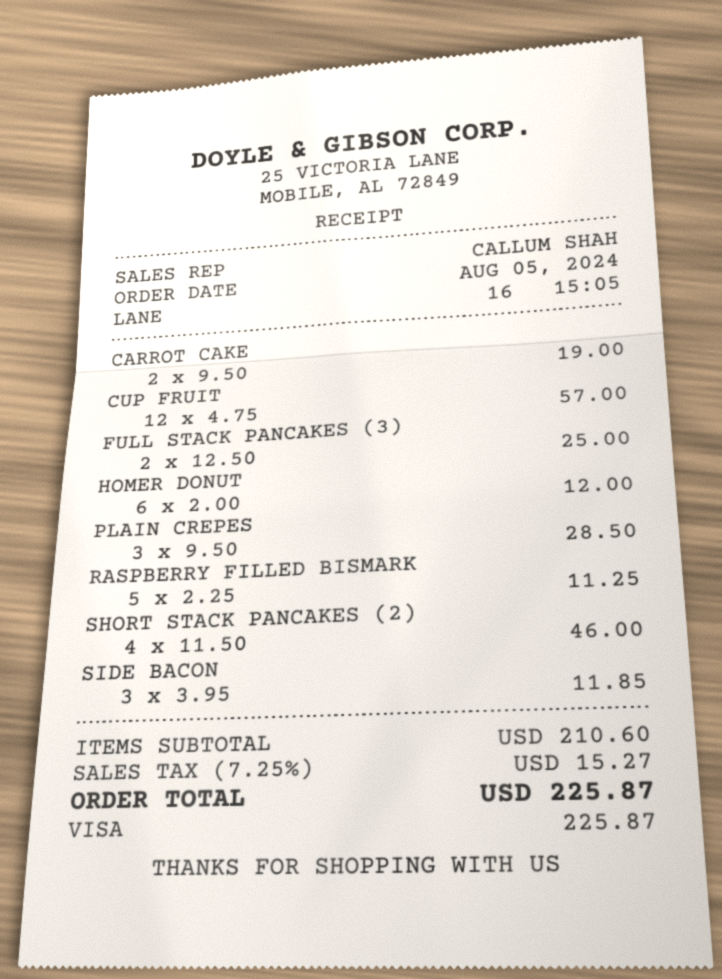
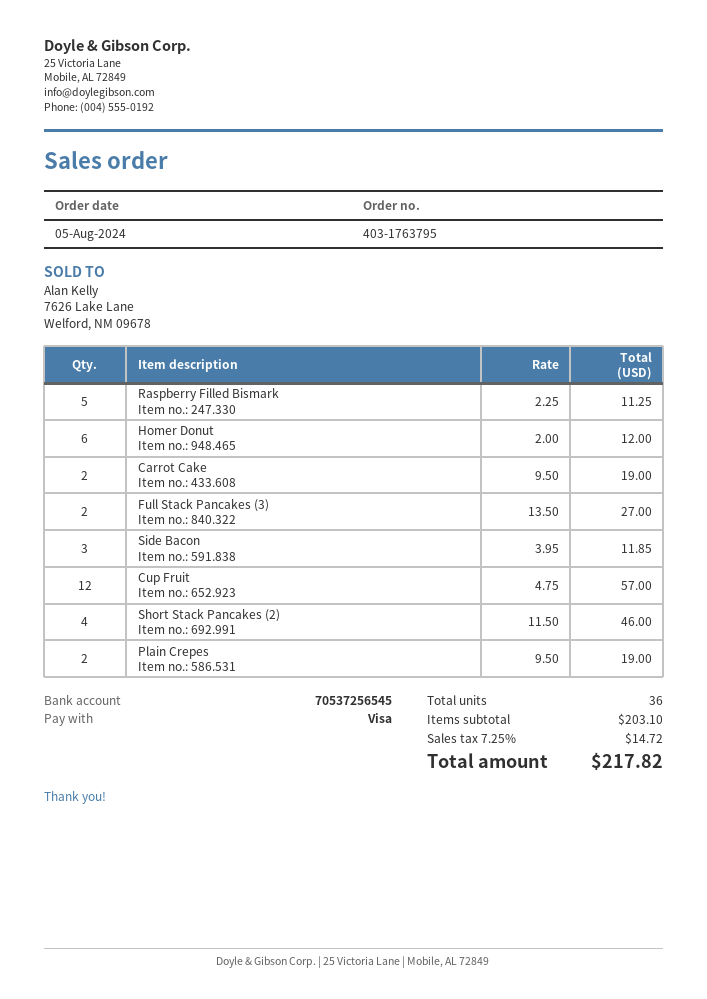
FULL STACK PANCAKES (3): 2 x 12.50 = 25.00 -> 2 x 13.50 = 27.00
PLAIN CREPES: 3 x 9.50 = 28.50 -> 2 x 9.50 = 19.00
subtotal: 210.60 -> 203.10
tax: 7.25% = 15.27 -> 7.25% = 14.72
total: 225.87 -> 217.82

